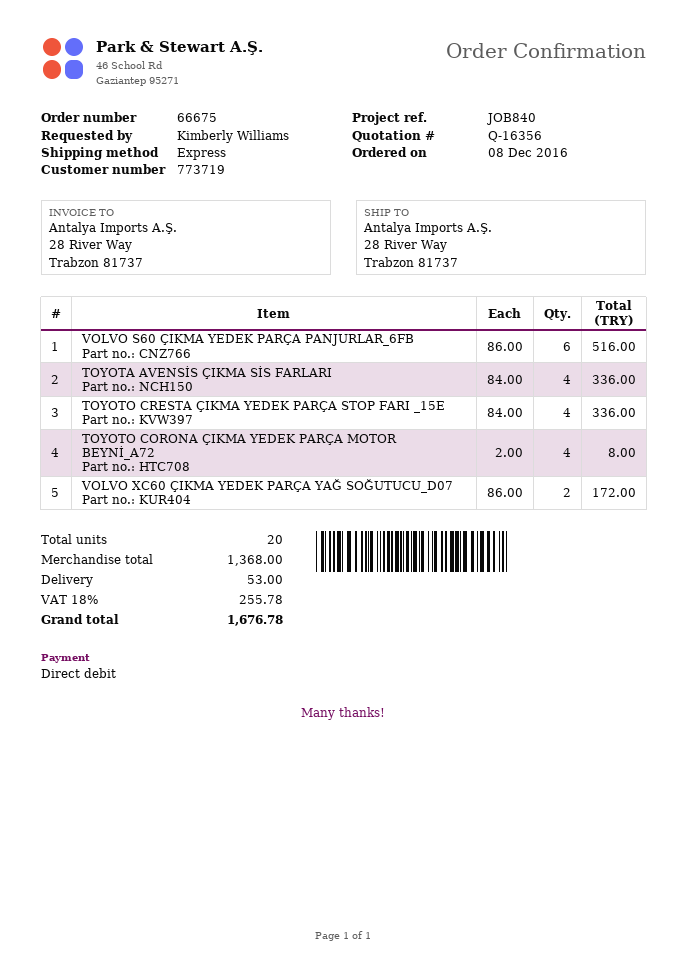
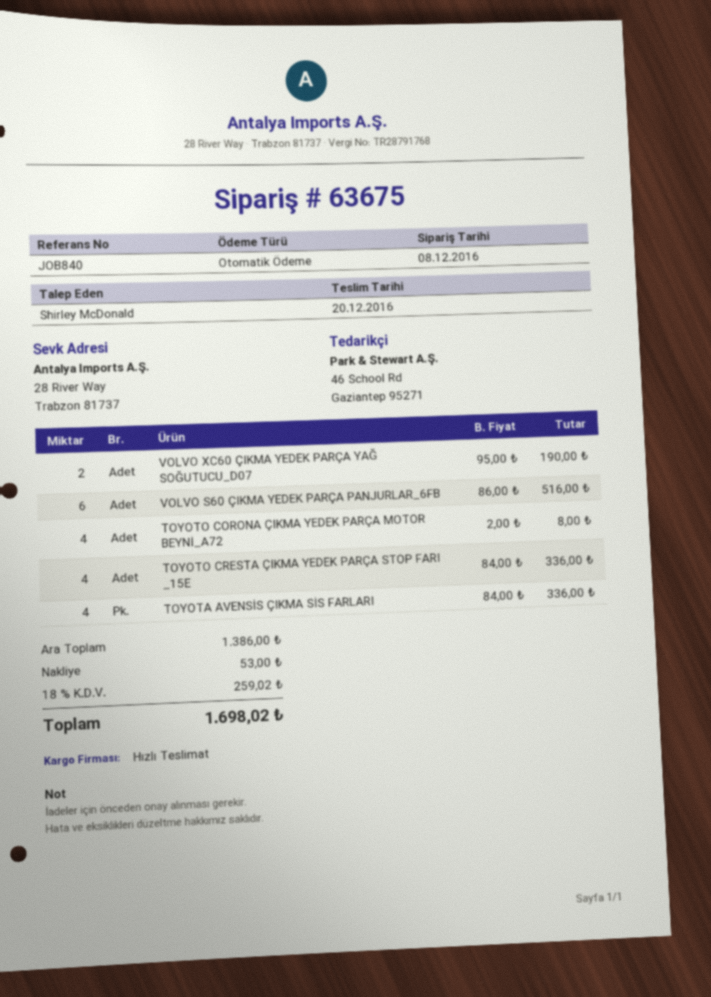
order number: 66675 -> 63675
ordered by: Kimberly Williams -> Shirley McDonald
VOLVO XC60 ÇIKMA YEDEK PARÇA YAĞ SOĞUTUCU_D07: 2 x 86.00 = 172.00 -> 2 x 95.00 = 190.00
subtotal: 1368.00 -> 1386.00
tax: 18% = 255.78 -> 18% = 259.02
total: 1676.78 -> 1698.02

